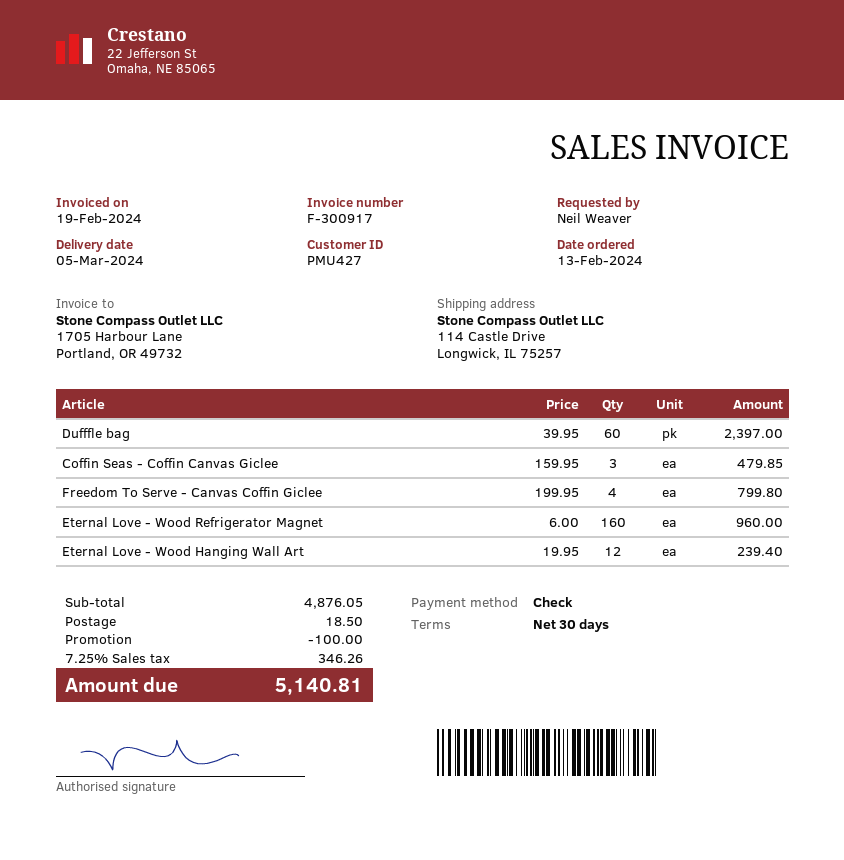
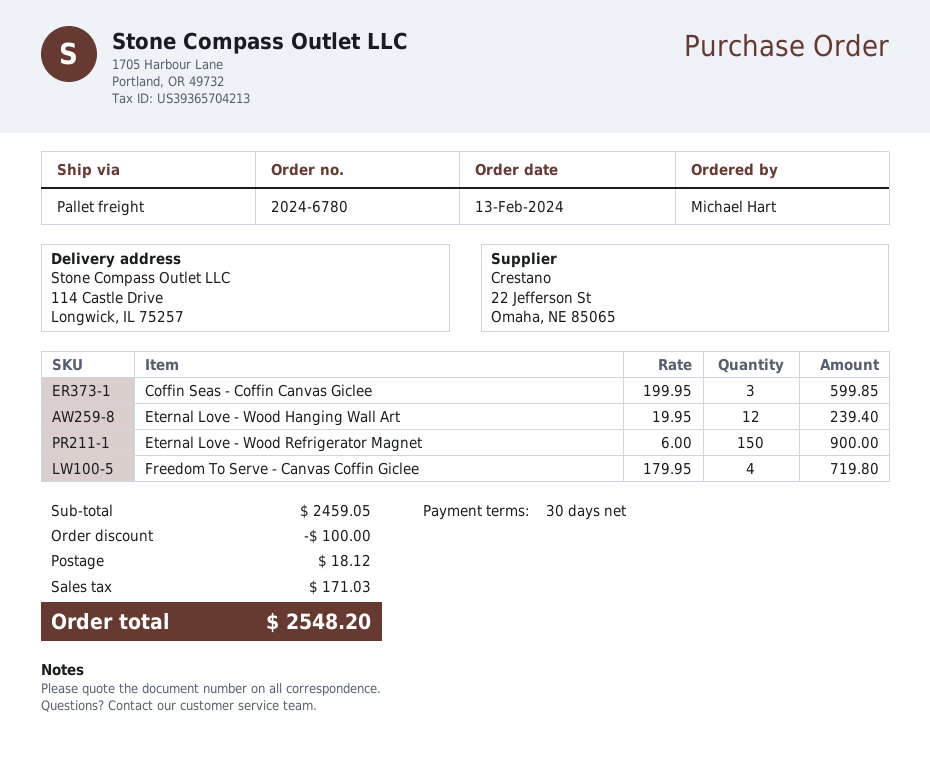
ordered by: Neil Weaver -> Michael Hart
Dufffle bag: 60 x 39.95 = 2397.00 -> none
Coffin Seas - Coffin Canvas Giclee: 3 x 159.95 = 479.85 -> 3 x 199.95 = 599.85
Freedom To Serve - Canvas Coffin Giclee: 4 x 199.95 = 799.80 -> 4 x 179.95 = 719.80
Eternal Love - Wood Refrigerator Magnet: 160 x 6.00 = 960.00 -> 150 x 6.00 = 900.00
subtotal: 4876.05 -> 2459.05
shipping: 18.50 -> 18.12
tax: 346.26 -> 171.03
total: 5140.81 -> 2548.20

